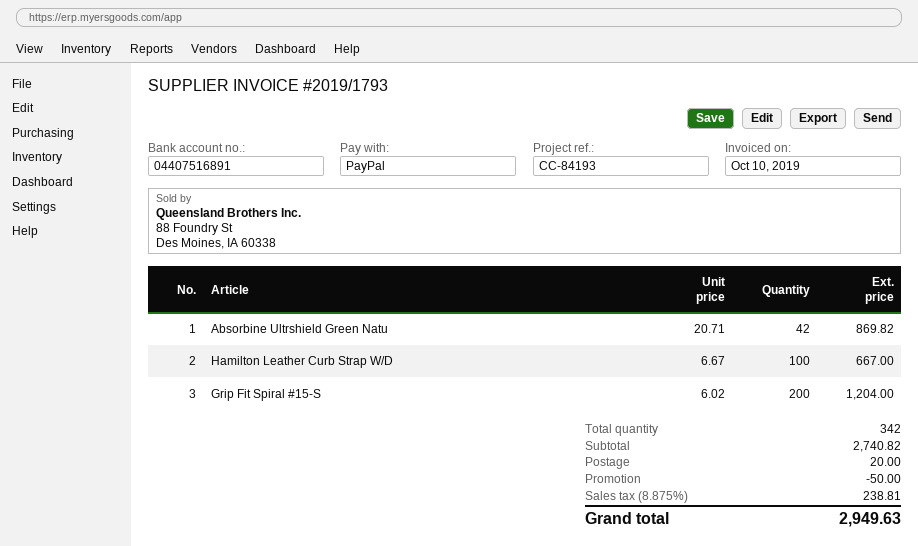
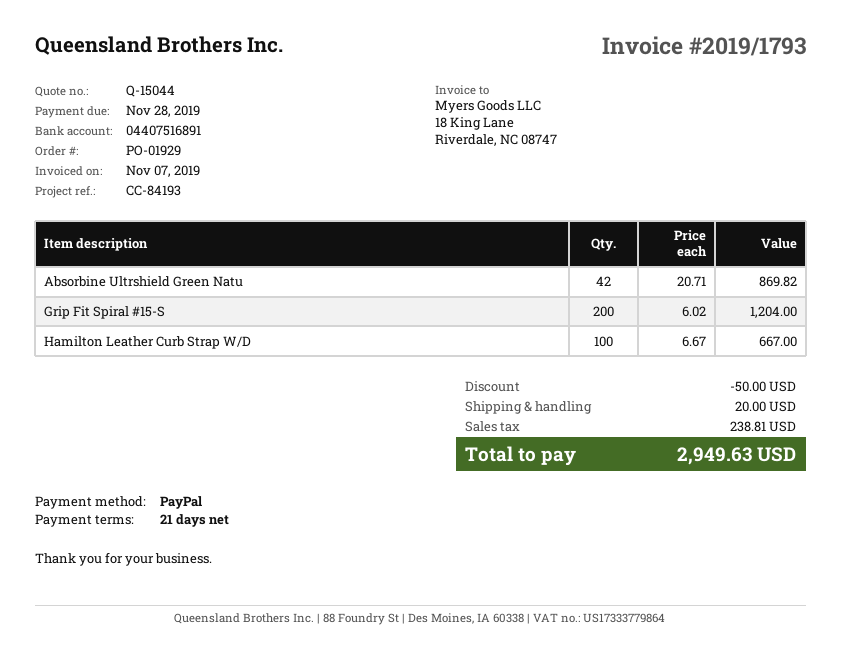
invoice date: 2019-10-10 -> 2019-11-07

